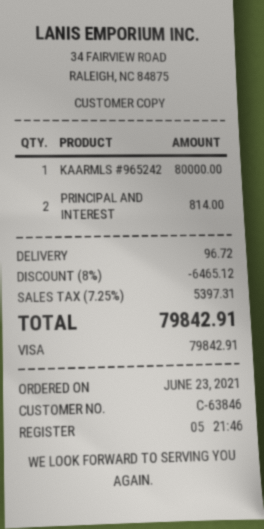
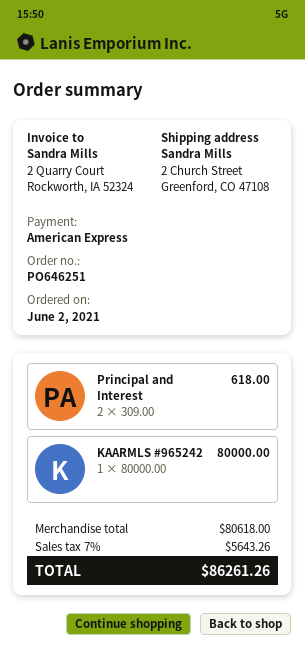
order date: 2021-06-23 -> 2021-06-02
payment method: Visa -> American Express
PRINCIPAL AND INTEREST: 2 for 814.00 -> 2 for 618.00
discount: 8% = 6465.12 -> none
shipping: 96.72 -> none
tax: 7.25% = 5397.31 -> 7% = 5643.26
total: 79842.91 -> 86261.26

